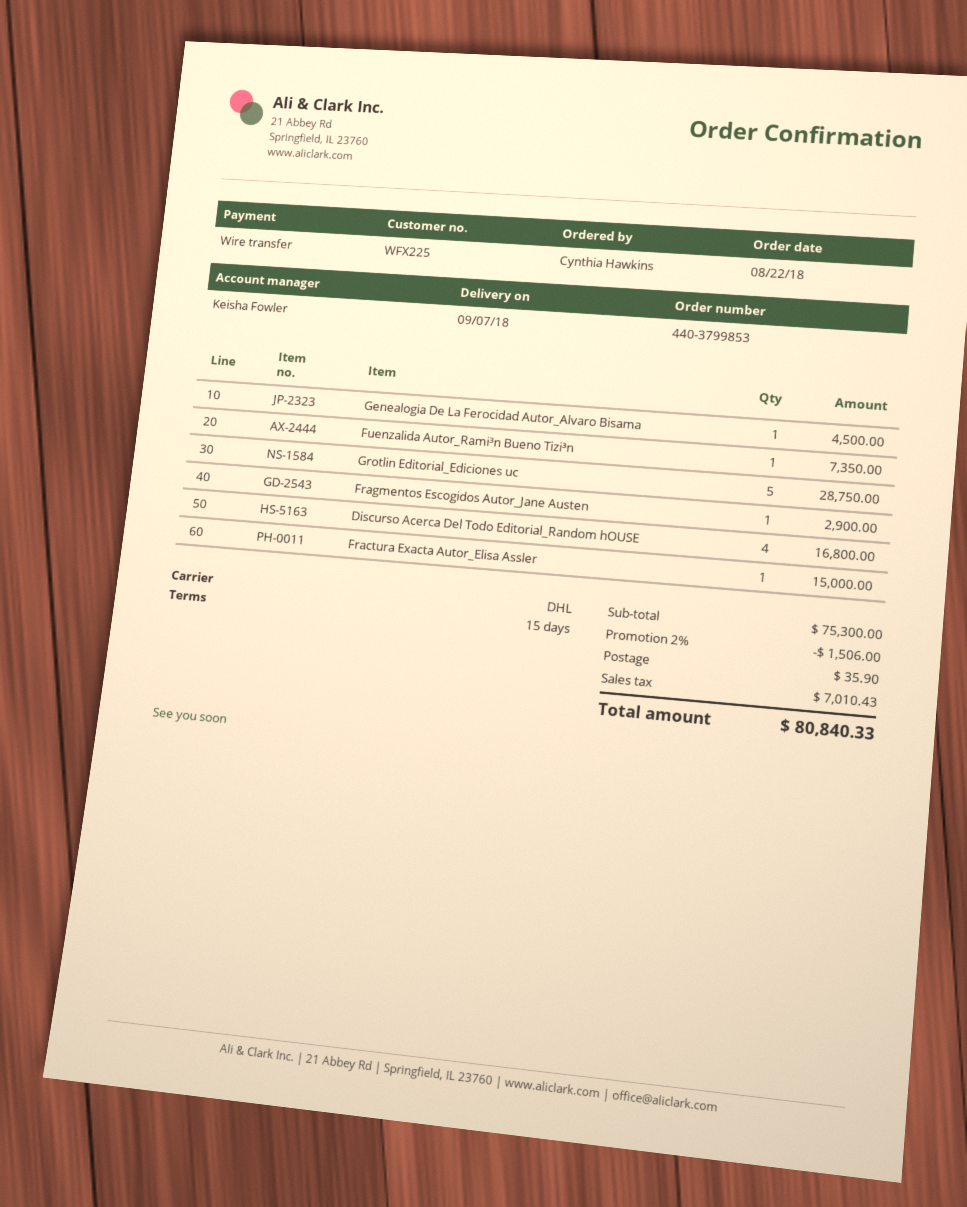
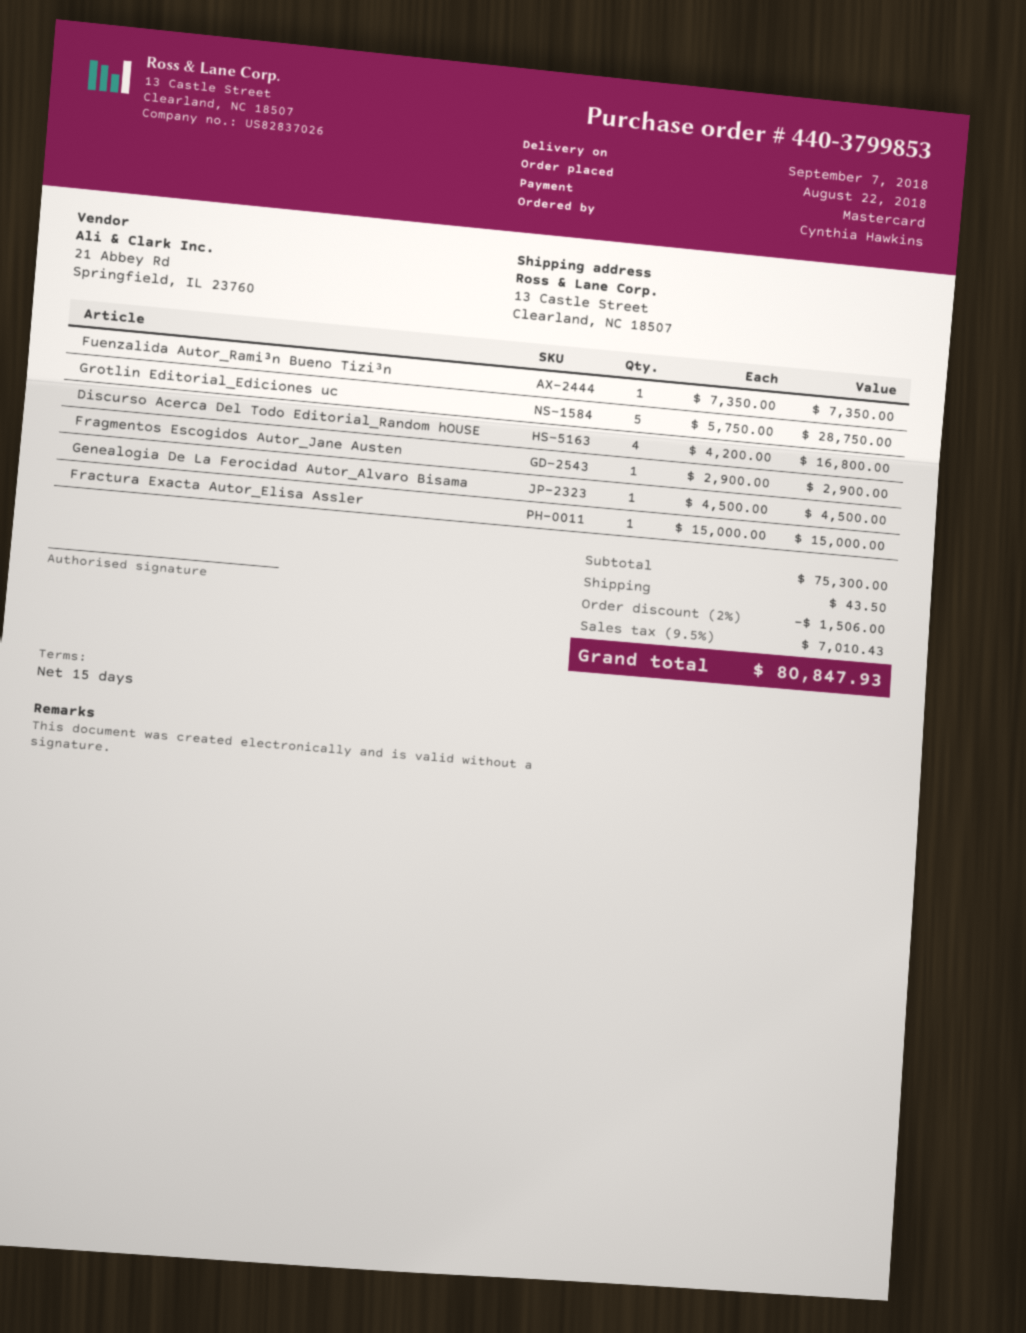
payment method: bank transfer -> Mastercard
shipping: 35.90 -> 43.50
total: 80840.33 -> 80847.93

